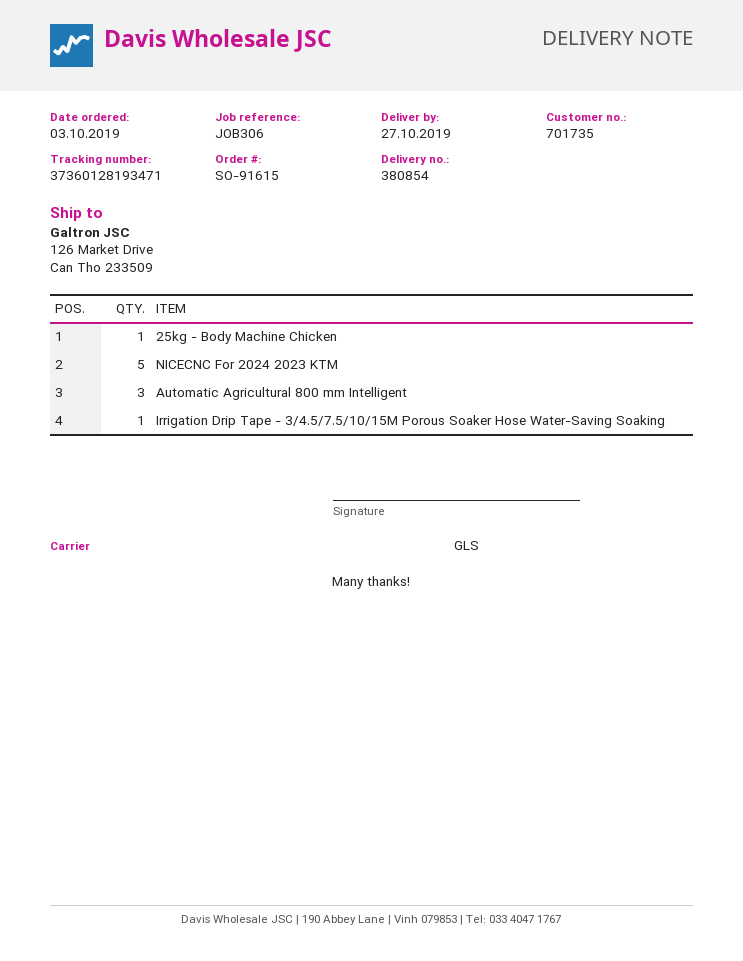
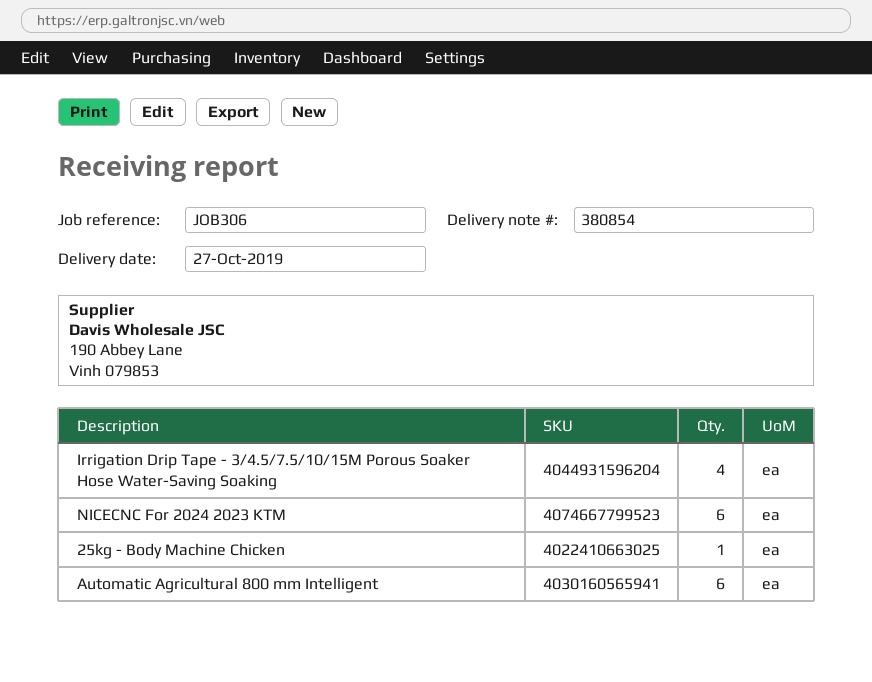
NICECNC For 2024 2023 KTM: 5 -> 6
Automatic Agricultural 800 mm Intelligent: 3 -> 6
Irrigation Drip Tape - 3/4.5/7.5/10/15M Porous Soaker Hose Water-Saving Soaking: 1 -> 4

